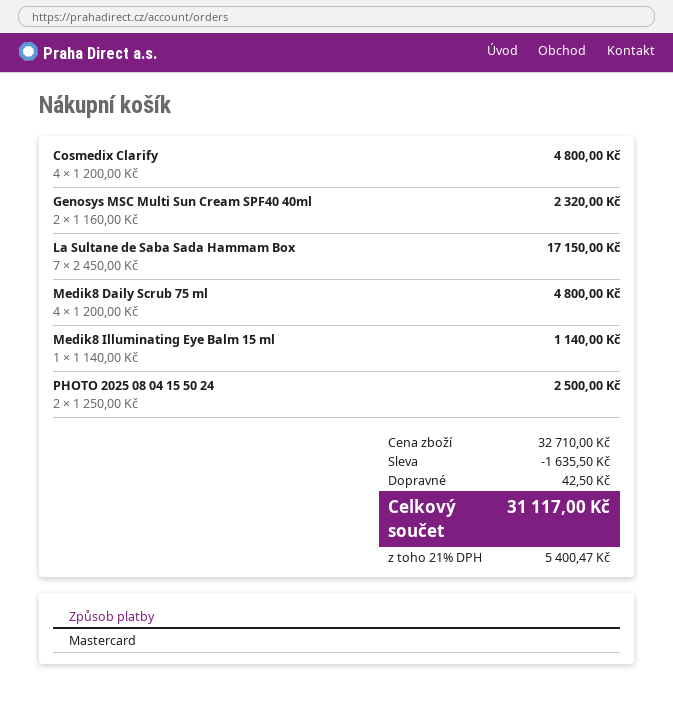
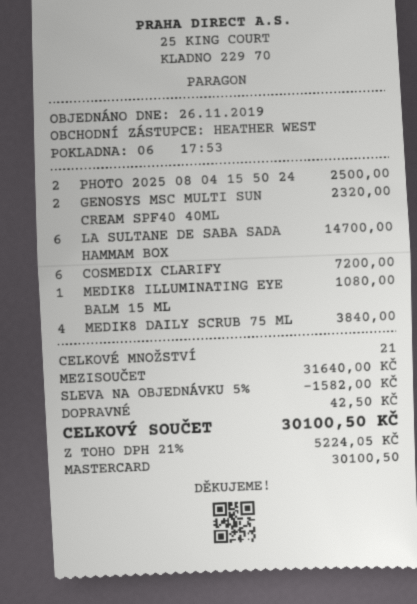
Cosmedix Clarify: 4 for 4800.00 -> 6 for 7200.00
La Sultane de Saba Sada Hammam Box: 7 for 17150.00 -> 6 for 14700.00
Medik8 Daily Scrub 75 ml: 4 for 4800.00 -> 4 for 3840.00
Medik8 Illuminating Eye Balm 15 ml: 1 for 1140.00 -> 1 for 1080.00
subtotal: 32710.00 -> 31640.00
discount: 1635.50 -> 1582.00
tax: 21% = 5400.47 -> 21% = 5224.05
total: 31117.00 -> 30100.50

